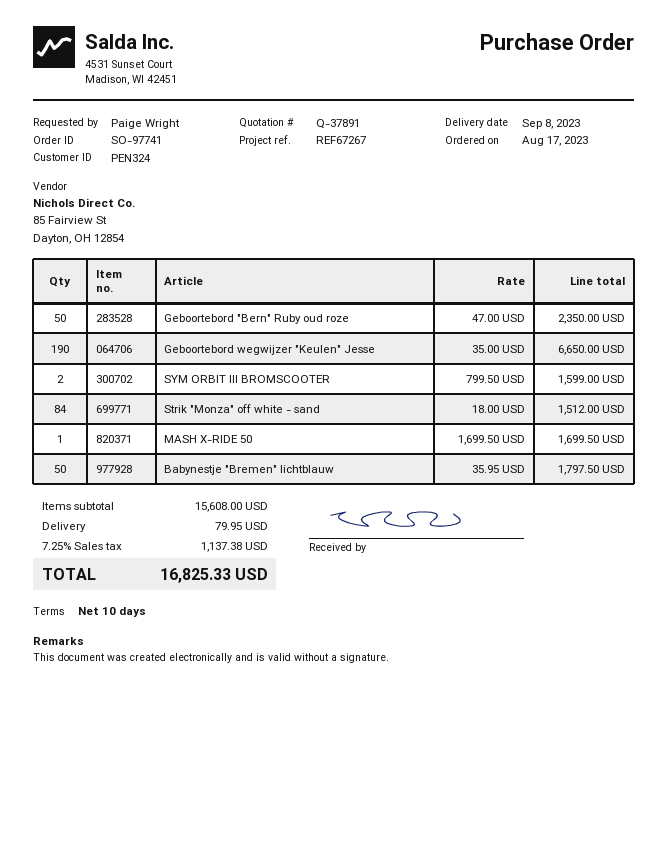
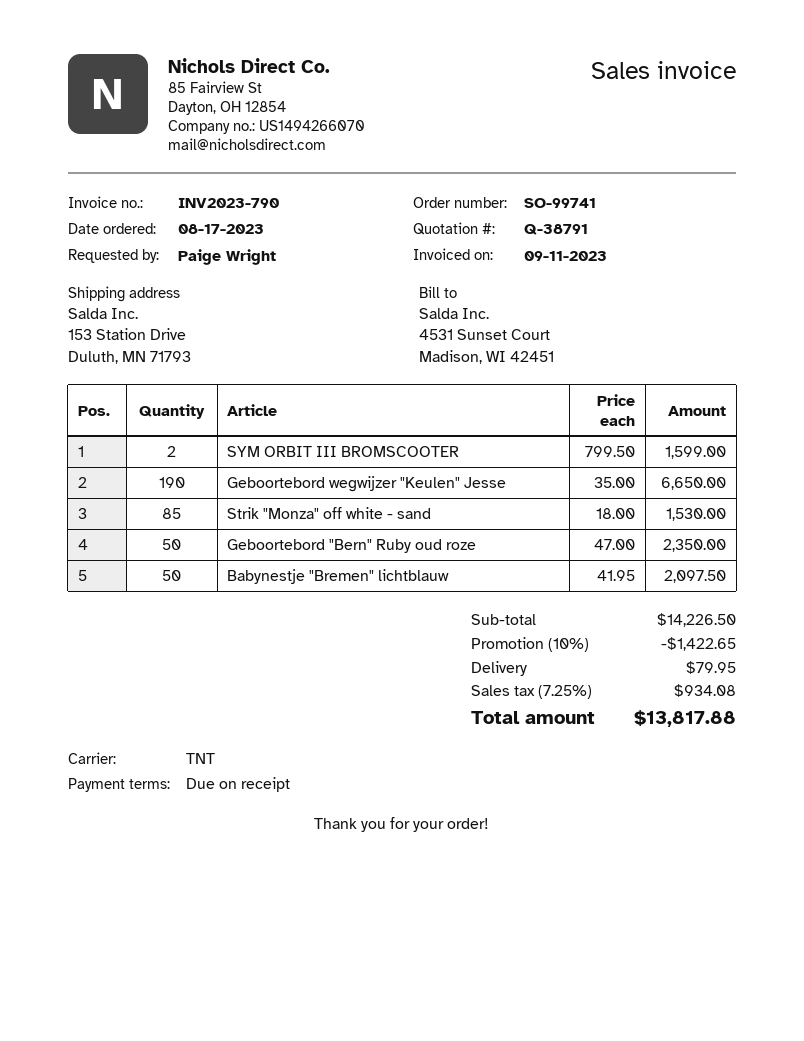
quote number: Q-37891 -> Q-38791
order number: SO-97741 -> SO-99741
payment terms: 10 days -> on receipt
Strik "Monza" off white - sand: 84 x 18.00 = 1512.00 -> 85 x 18.00 = 1530.00
MASH X-RIDE 50: 1 x 1699.50 = 1699.50 -> none
Babynestje "Bremen" lichtblauw: 50 x 35.95 = 1797.50 -> 50 x 41.95 = 2097.50
subtotal: 15608.00 -> 14226.50
discount: none -> 10% = 1422.65
tax: 7.25% = 1137.38 -> 7.25% = 934.08
total: 16825.33 -> 13817.88

